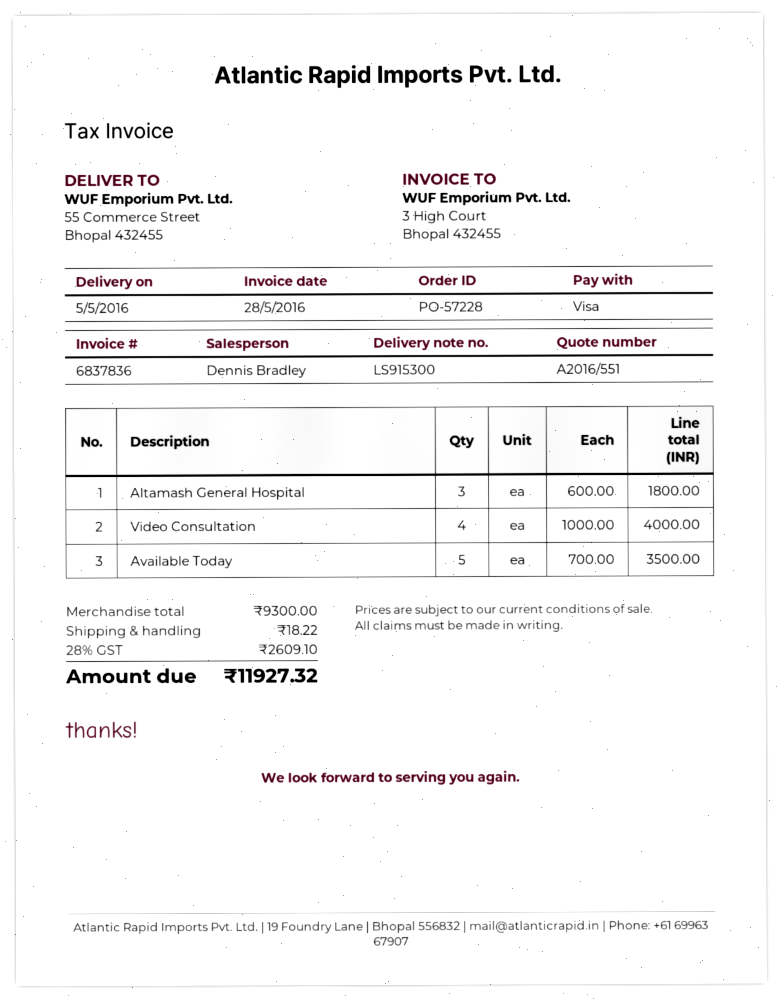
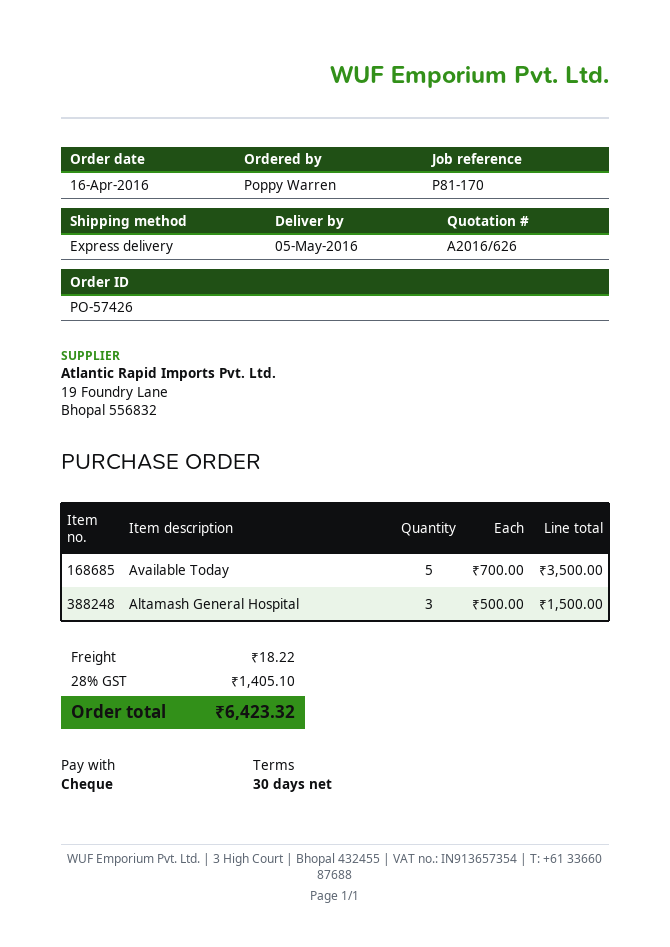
quote number: A2016/551 -> A2016/626
order number: PO-57228 -> PO-57426
payment method: Visa -> cheque
Altamash General Hospital: 3 x 600.00 = 1800.00 -> 3 x 500.00 = 1500.00
Video Consultation: 4 x 1000.00 = 4000.00 -> none
tax: 28% = 2609.10 -> 28% = 1405.10
total: 11927.32 -> 6423.32

